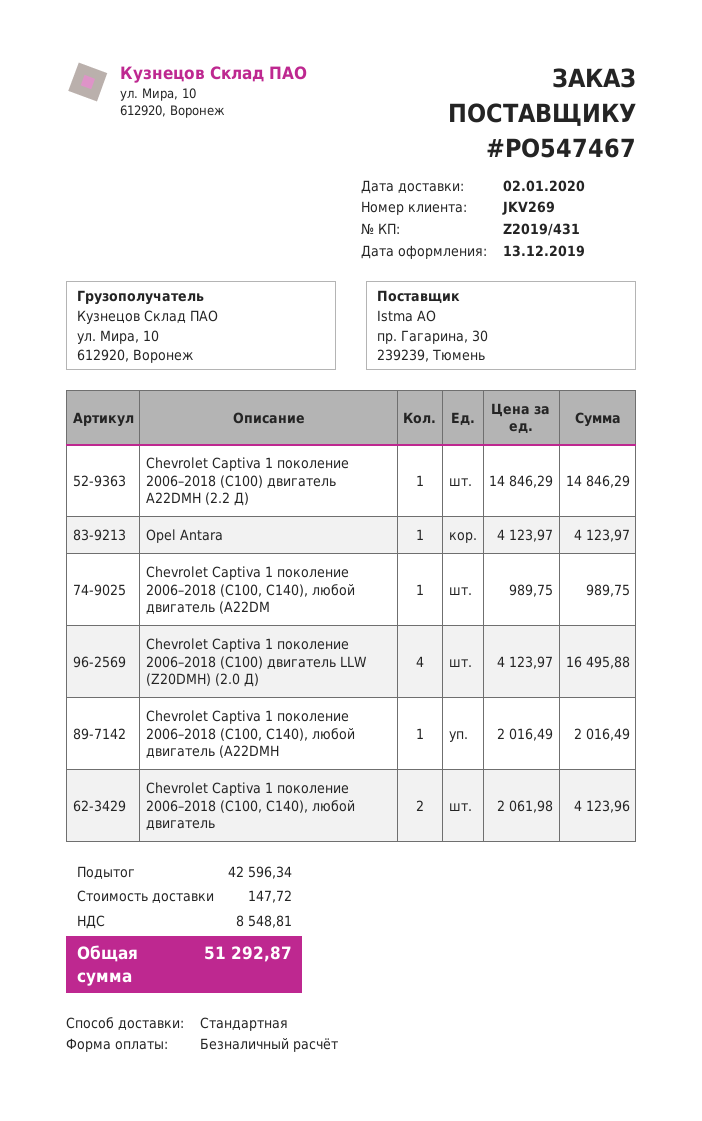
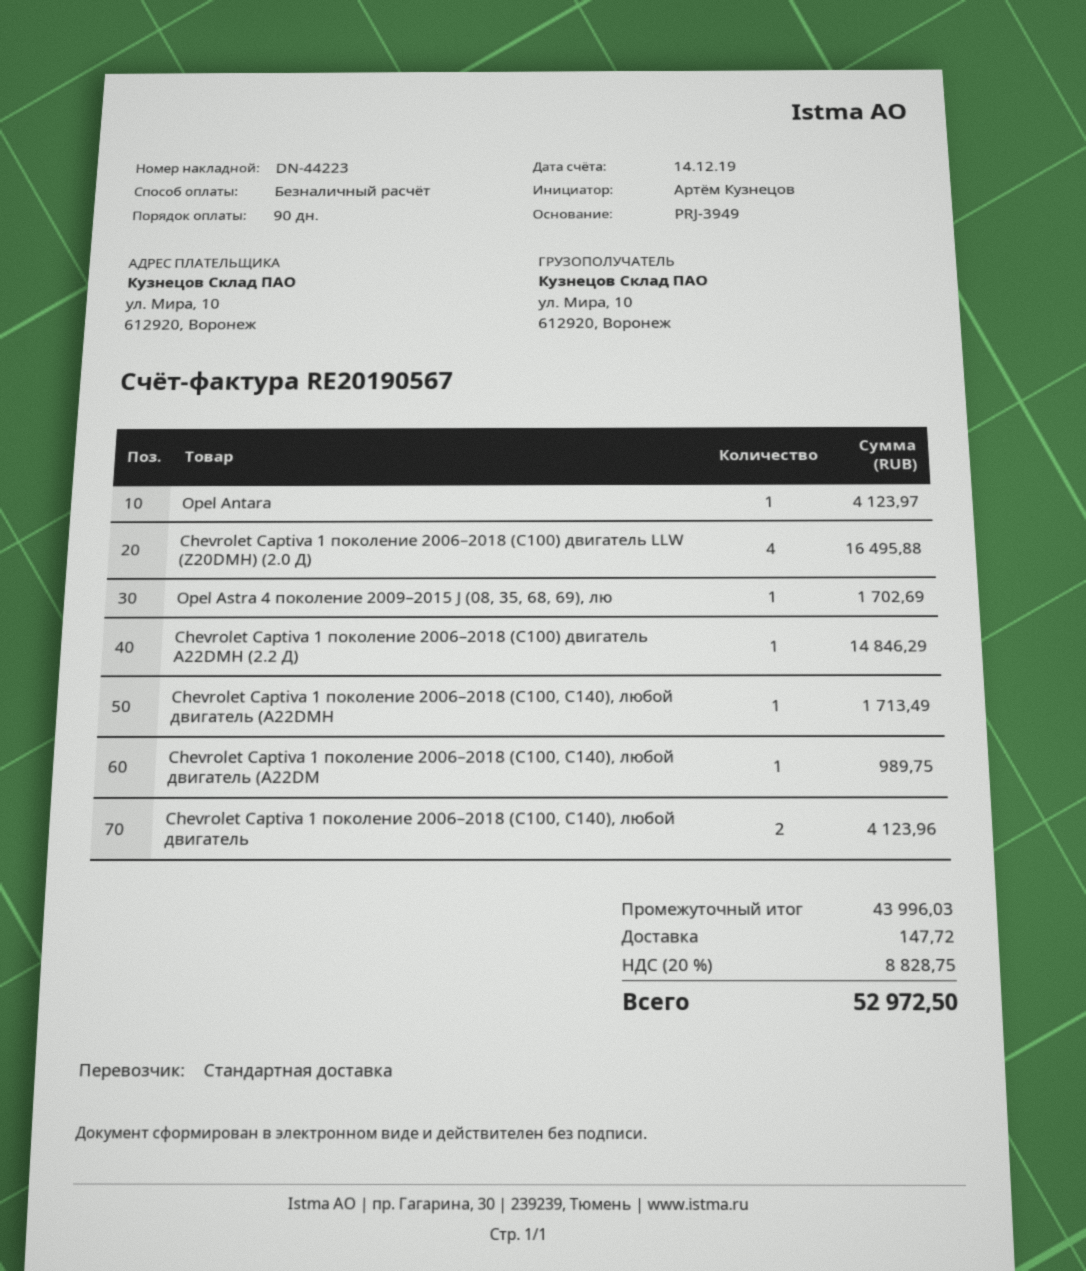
Chevrolet Captiva 1 поколение 2006–2018 (C100, C140), любой двигатель (A22DMH: 1 for 2016.49 -> 1 for 1713.49
Opel Astra 4 поколение 2009–2015 J (08, 35, 68, 69), лю: none -> 1 for 1702.69
subtotal: 42596.34 -> 43996.03
tax: 8548.81 -> 8828.75
total: 51292.87 -> 52972.50

